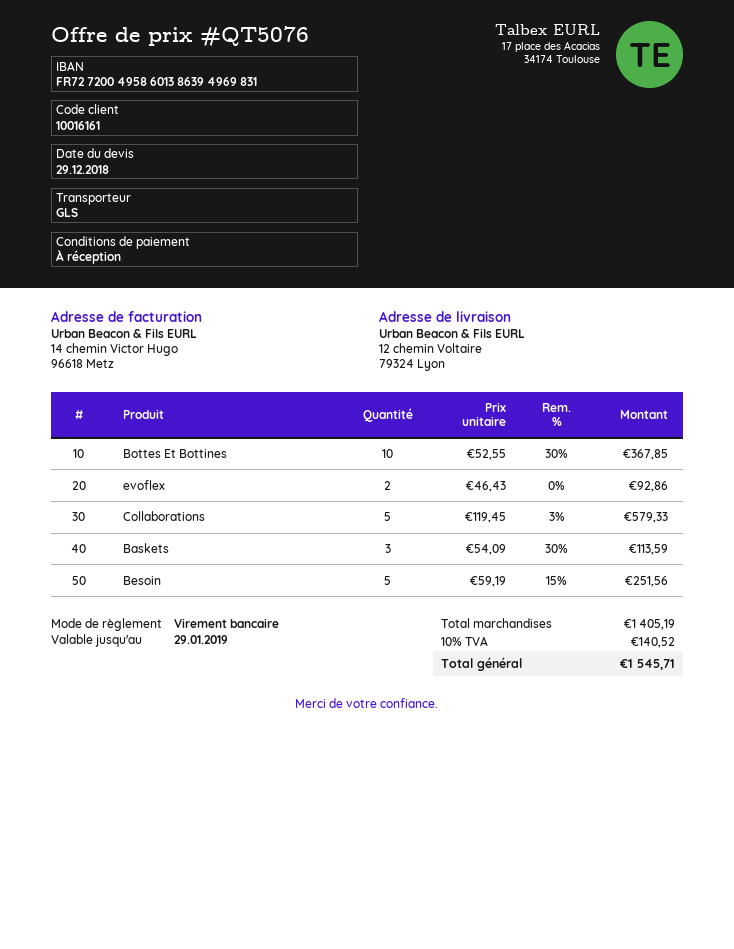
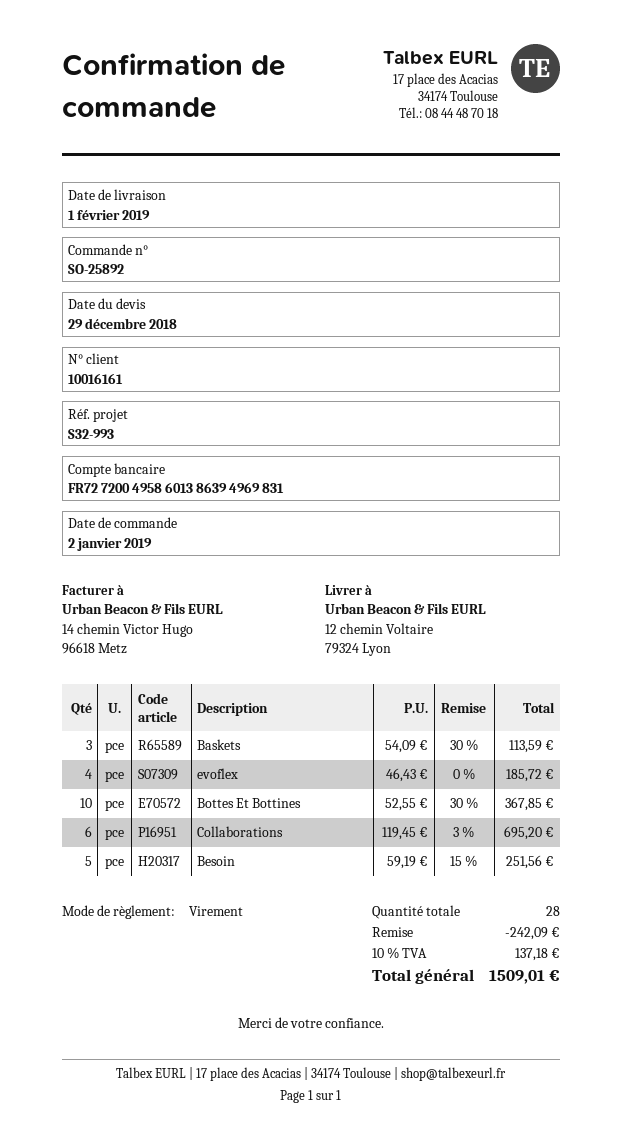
evoflex: 2 x 46.43 = 92.86 -> 4 x 46.43 = 185.72
Collaborations: 5 x 119.45 - 3% = 579.33 -> 6 x 119.45 - 3% = 695.20
discount: none -> 242.09
tax: 10% = 140.52 -> 10% = 137.18
total: 1545.71 -> 1509.01

